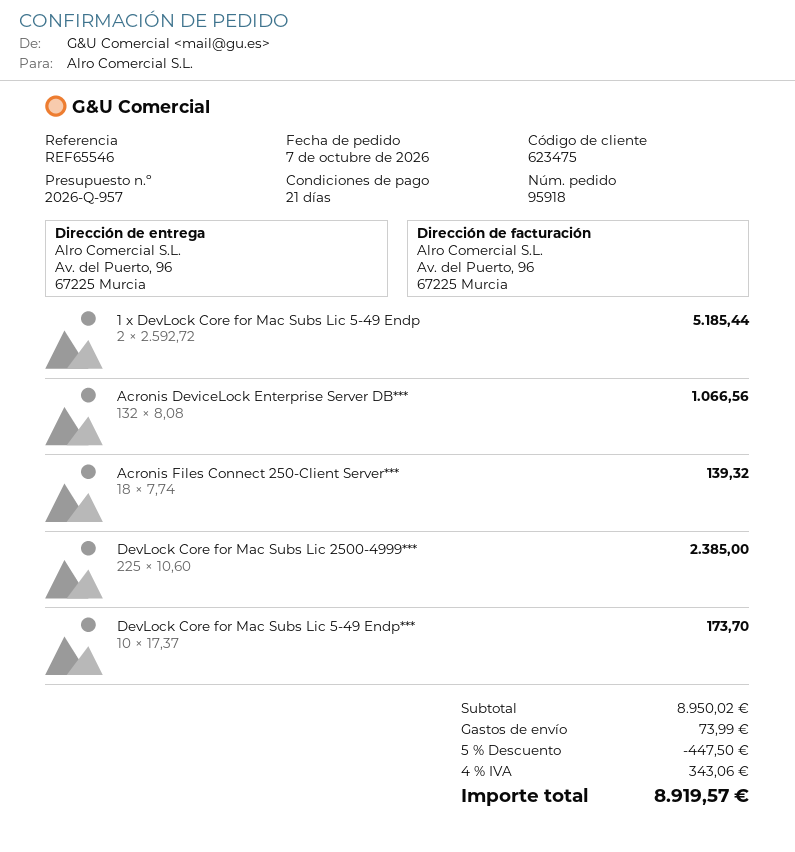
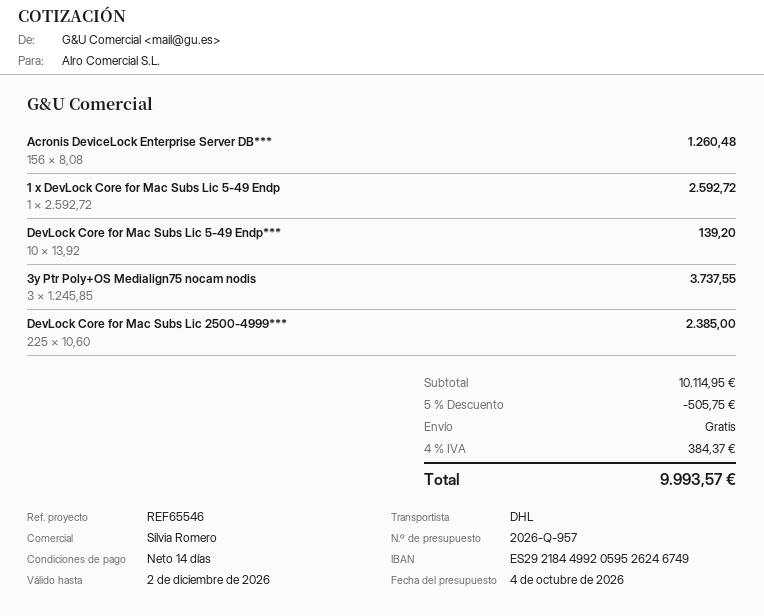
payment terms: 21 days -> 14 days
1 x DevLock Core for Mac Subs Lic 5-49 Endp: 2 x 2592.72 = 5185.44 -> 1 x 2592.72 = 2592.72
Acronis DeviceLock Enterprise Server DB***: 132 x 8.08 = 1066.56 -> 156 x 8.08 = 1260.48
Acronis Files Connect 250-Client Server***: 18 x 7.74 = 139.32 -> none
DevLock Core for Mac Subs Lic 5-49 Endp***: 10 x 17.37 = 173.70 -> 10 x 13.92 = 139.20
3y Ptr Poly+OS Medialign75 nocam nodis: none -> 3 x 1245.85 = 3737.55
subtotal: 8950.02 -> 10114.95
discount: 5% = 447.50 -> 5% = 505.75
shipping: 73.99 -> 0.00
tax: 4% = 343.06 -> 4% = 384.37
total: 8919.57 -> 9993.57

